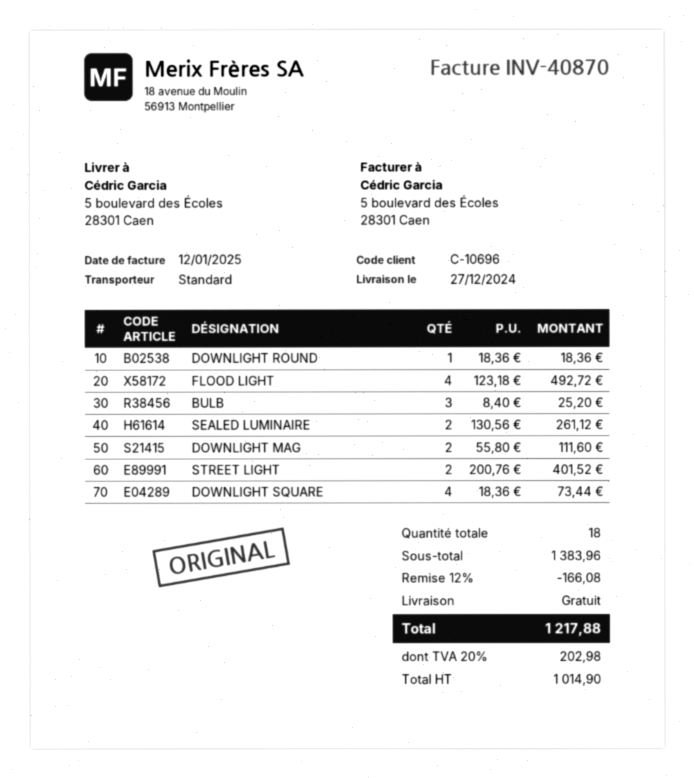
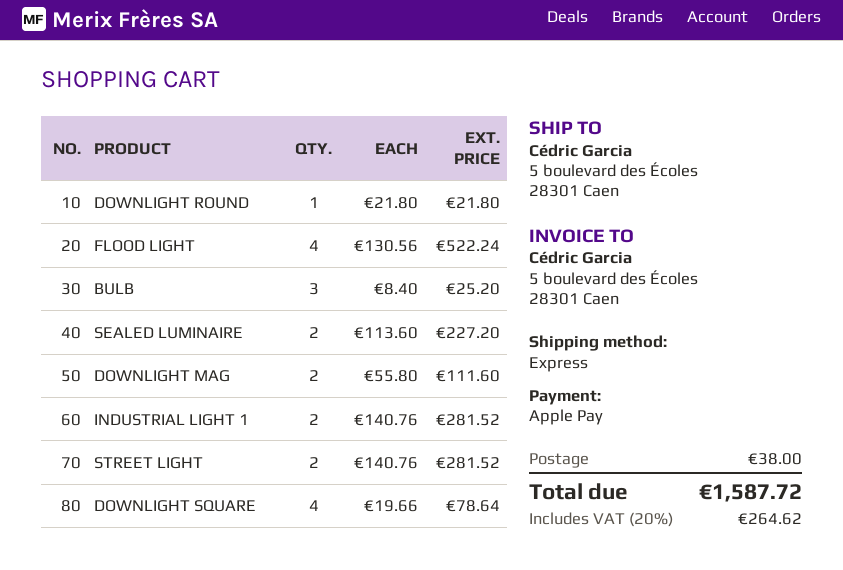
shipping method: standard -> express
DOWNLIGHT ROUND: 1 x 18.36 = 18.36 -> 1 x 21.80 = 21.80
FLOOD LIGHT: 4 x 123.18 = 492.72 -> 4 x 130.56 = 522.24
SEALED LUMINAIRE: 2 x 130.56 = 261.12 -> 2 x 113.60 = 227.20
STREET LIGHT: 2 x 200.76 = 401.52 -> 2 x 140.76 = 281.52
DOWNLIGHT SQUARE: 4 x 18.36 = 73.44 -> 4 x 19.66 = 78.64
INDUSTRIAL LIGHT 1: none -> 2 x 140.76 = 281.52
discount: 12% = 166.08 -> none
shipping: 0.00 -> 38.00
tax: 20% = 202.98 -> 20% = 264.62
total: 1217.88 -> 1587.72

